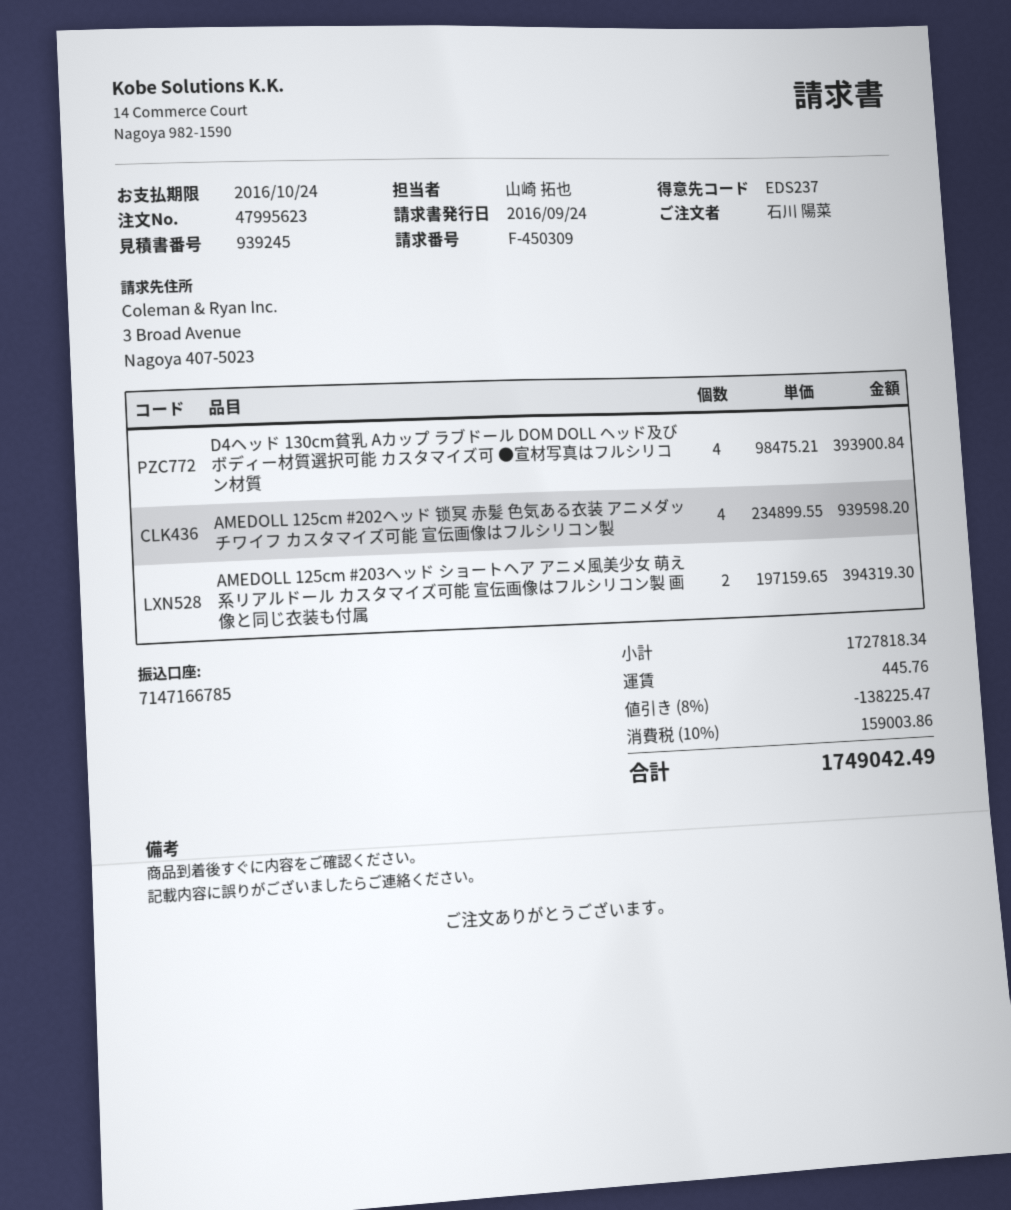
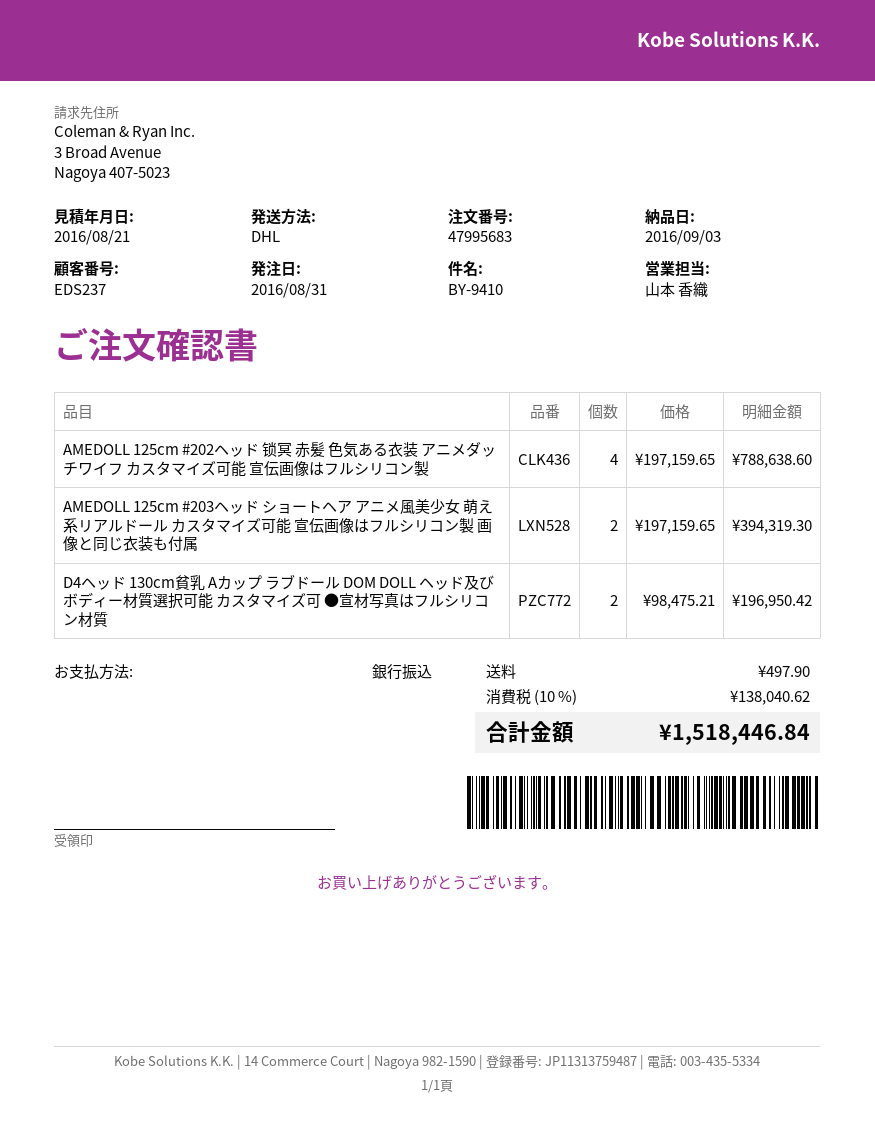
order number: 47995623 -> 47995683
sales rep: 山崎 拓也 -> 山本 香織
D4ヘッド 130cm貧乳 Aカップ ラブドール DOM DOLL ヘッド及びボディー材質選択可能 カスタマイズ可 ●宣材写真はフルシリコン材質: 4 x 98475.21 = 393900.84 -> 2 x 98475.21 = 196950.42
AMEDOLL 125cm #202ヘッド 锁冥 赤髪 色気ある衣装 アニメダッチワイフ カスタマイズ可能 宣伝画像はフルシリコン製: 4 x 234899.55 = 939598.20 -> 4 x 197159.65 = 788638.60
discount: 8% = 138225.47 -> none
shipping: 445.76 -> 497.90
tax: 10% = 159003.86 -> 10% = 138040.62
total: 1749042.49 -> 1518446.84

